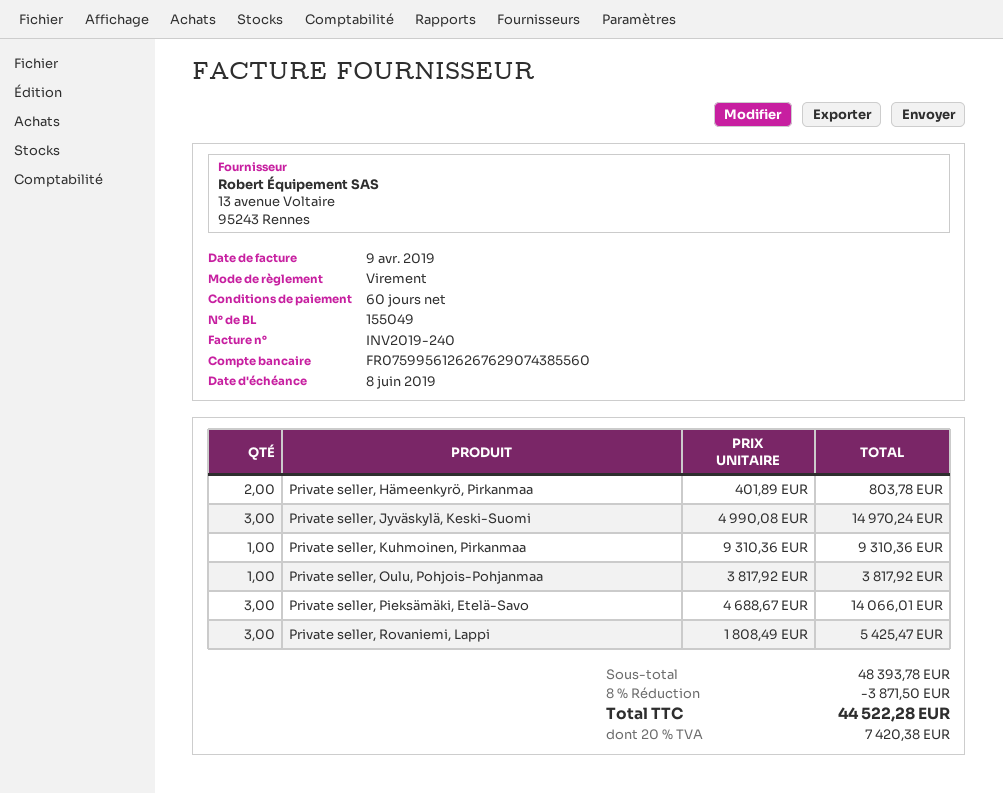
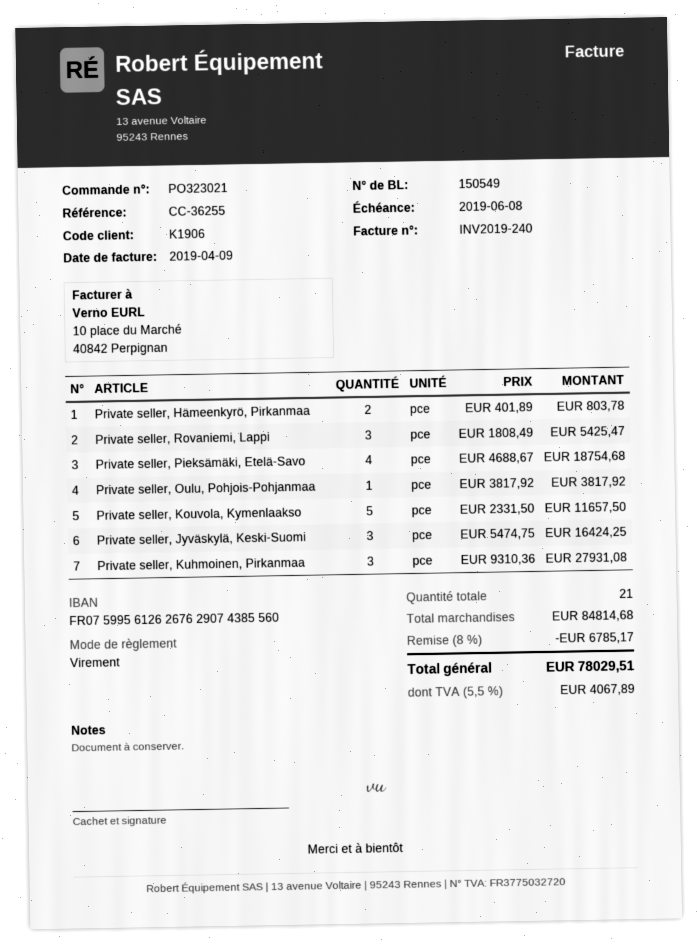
delivery note number: 155049 -> 150549
Private seller, Jyväskylä, Keski-Suomi: 3 x 4990.08 = 14970.24 -> 3 x 5474.75 = 16424.25
Private seller, Kuhmoinen, Pirkanmaa: 1 x 9310.36 = 9310.36 -> 3 x 9310.36 = 27931.08
Private seller, Pieksämäki, Etelä-Savo: 3 x 4688.67 = 14066.01 -> 4 x 4688.67 = 18754.68
Private seller, Kouvola, Kymenlaakso: none -> 5 x 2331.50 = 11657.50
subtotal: 48393.78 -> 84814.68
discount: 8% = 3871.50 -> 8% = 6785.17
tax: 20% = 7420.38 -> 5.5% = 4067.89
total: 44522.28 -> 78029.51

